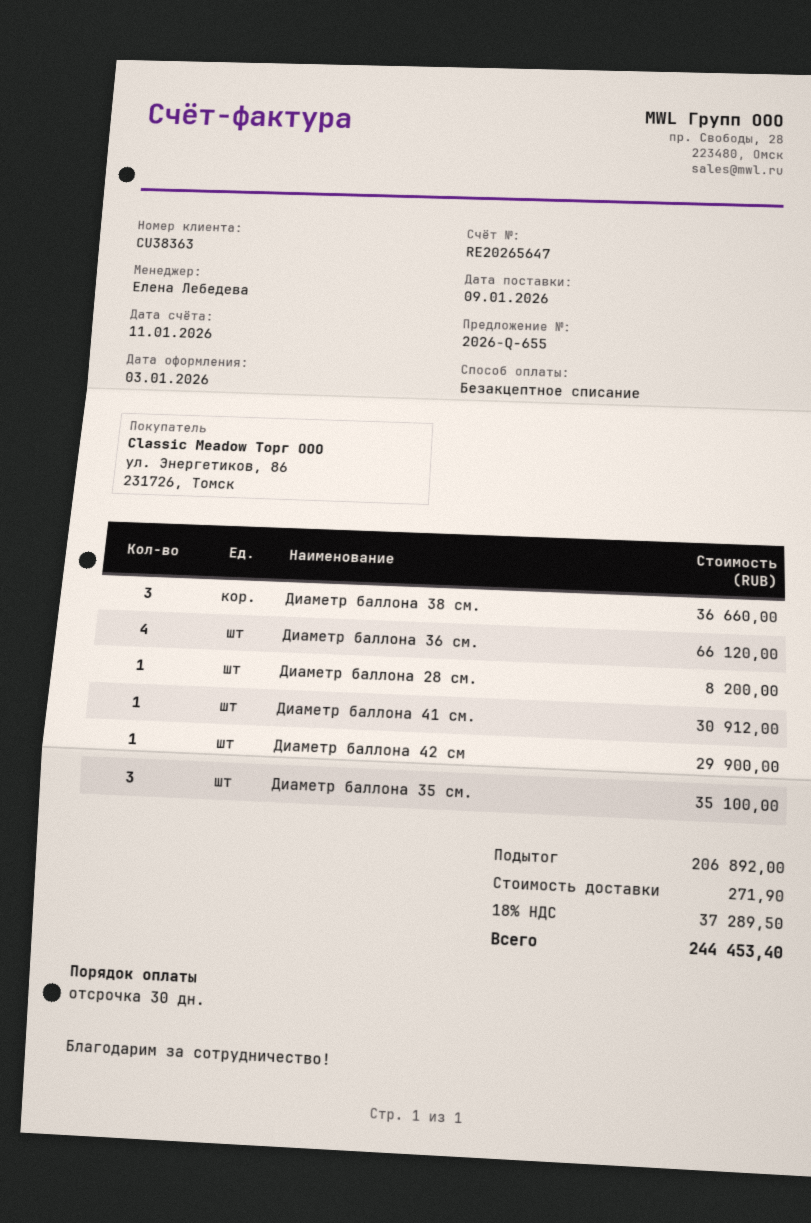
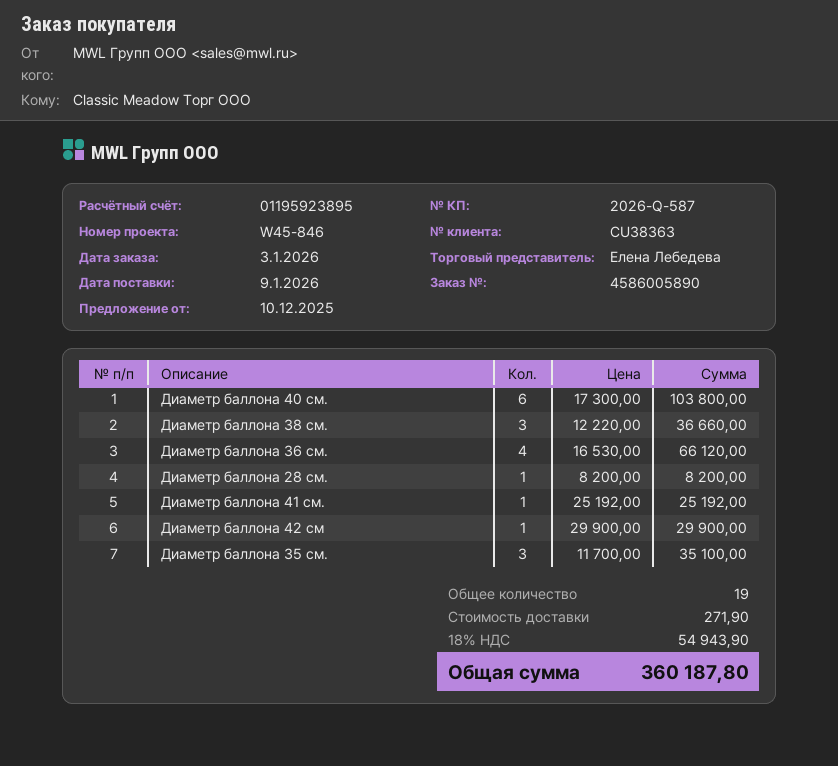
quote number: 2026-Q-655 -> 2026-Q-587
Диаметр баллона 41 см.: 1 for 30912.00 -> 1 for 25192.00
Диаметр баллона 40 см.: none -> 6 for 103800.00
tax: 18% = 37289.50 -> 18% = 54943.90
total: 244453.40 -> 360187.80

